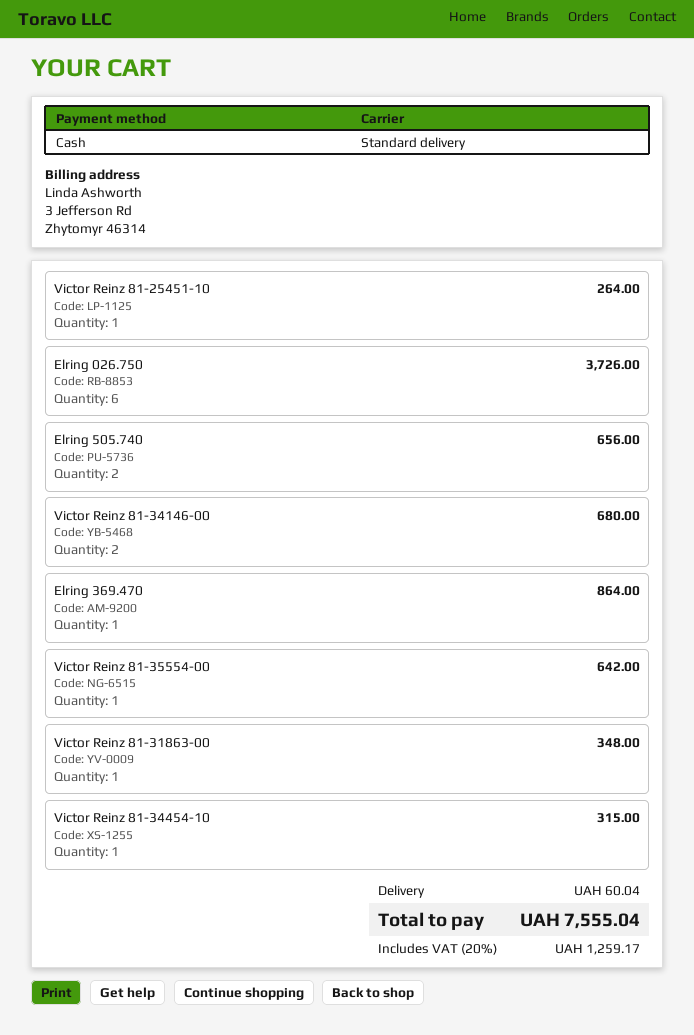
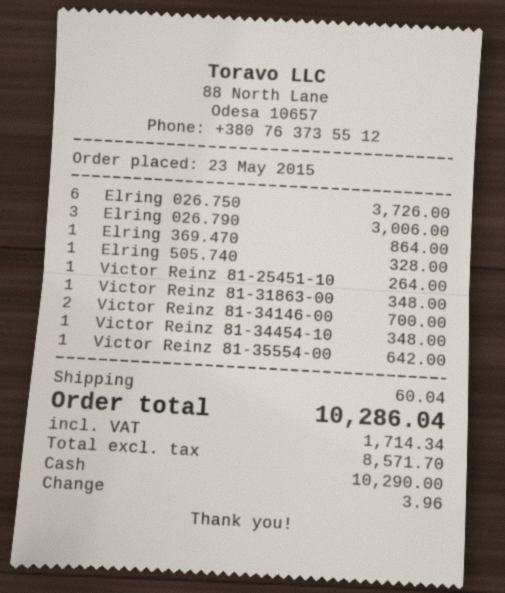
Elring 505.740: 2 for 656.00 -> 1 for 328.00
Victor Reinz 81-34146-00: 2 for 680.00 -> 2 for 700.00
Victor Reinz 81-34454-10: 1 for 315.00 -> 1 for 348.00
Elring 026.790: none -> 3 for 3006.00
tax: 1259.17 -> 1714.34
total: 7555.04 -> 10286.04

